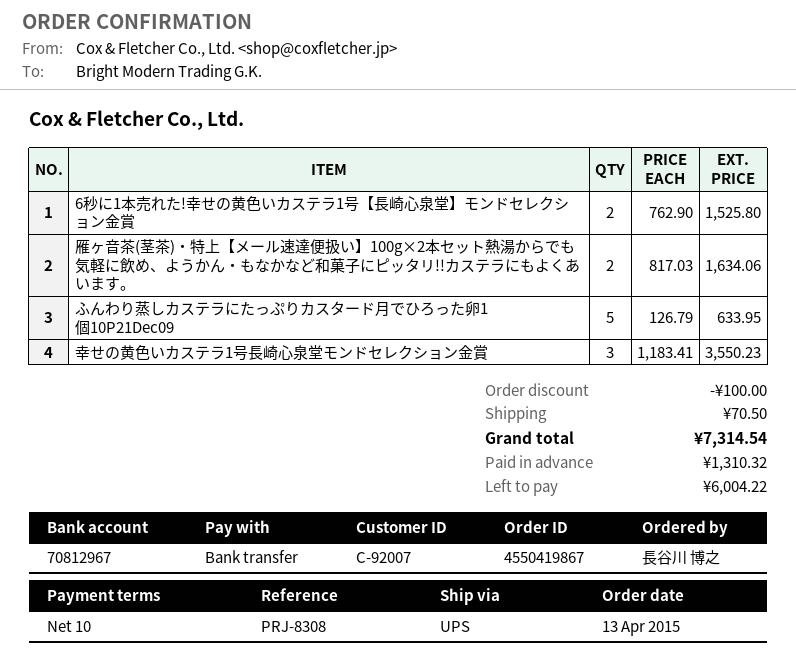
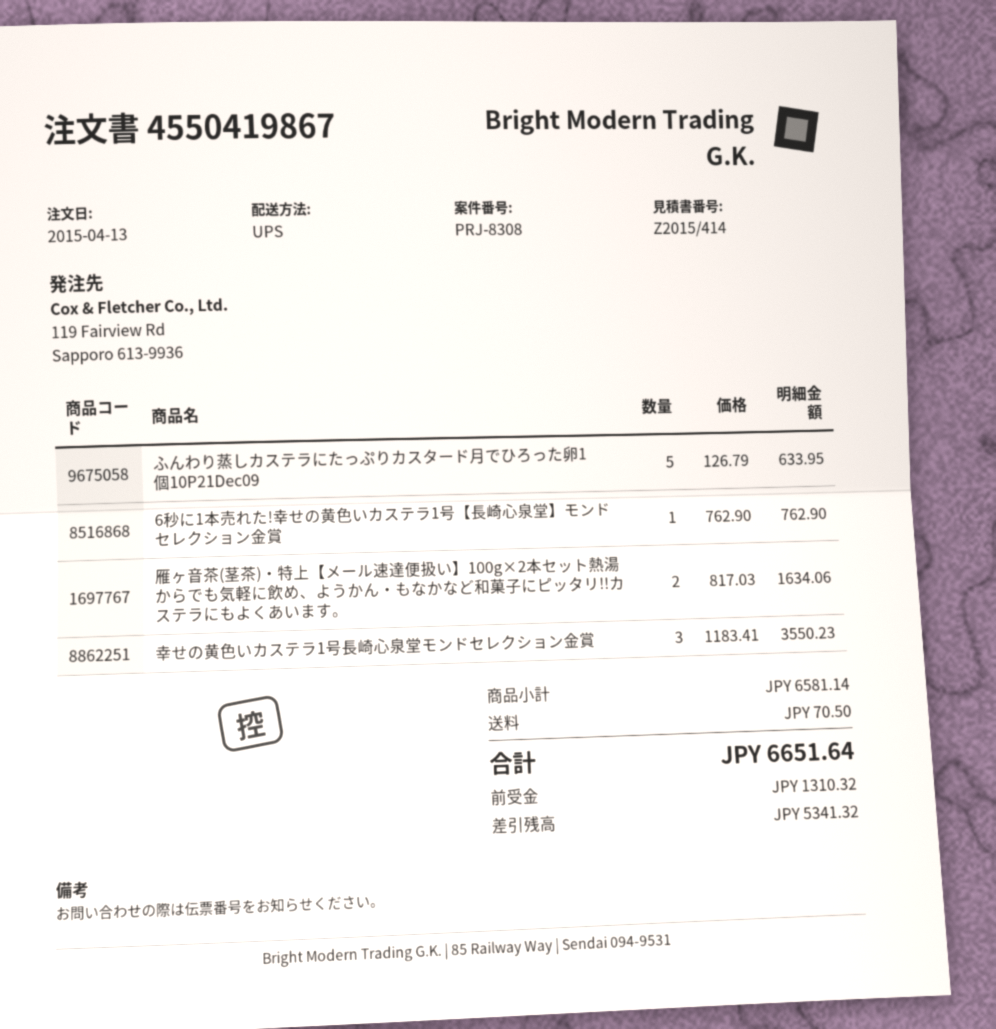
6秒に1本売れた!幸せの黄色いカステラ1号【長崎心泉堂】モンドセレクション金賞: 2 x 762.90 = 1525.80 -> 1 x 762.90 = 762.90
discount: 100.00 -> none
total: 7314.54 -> 6651.64
balance: 6004.22 -> 5341.32

